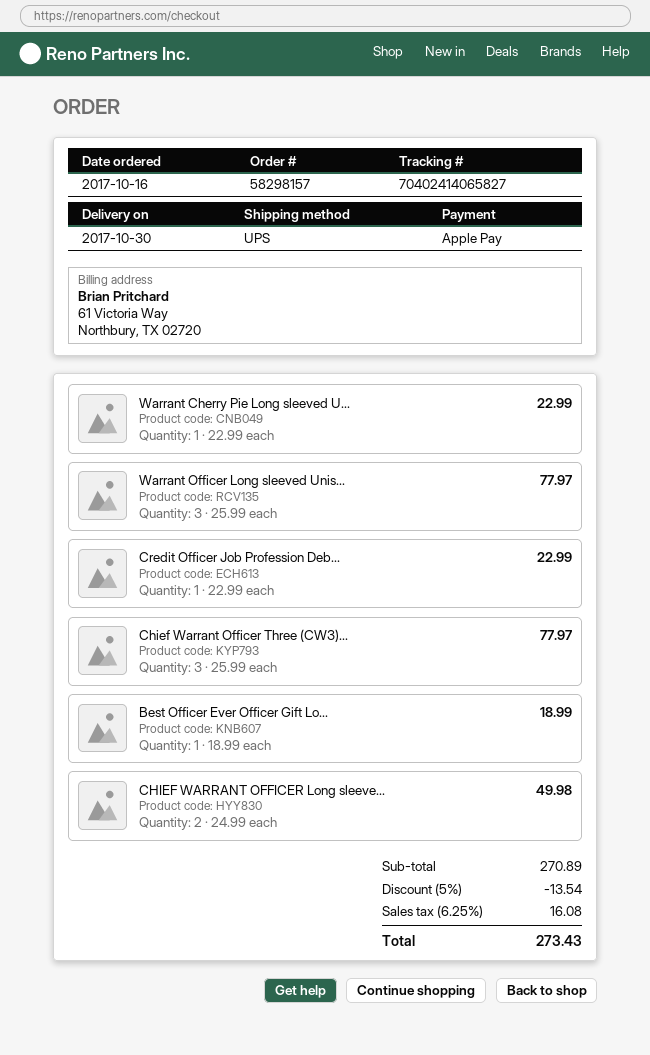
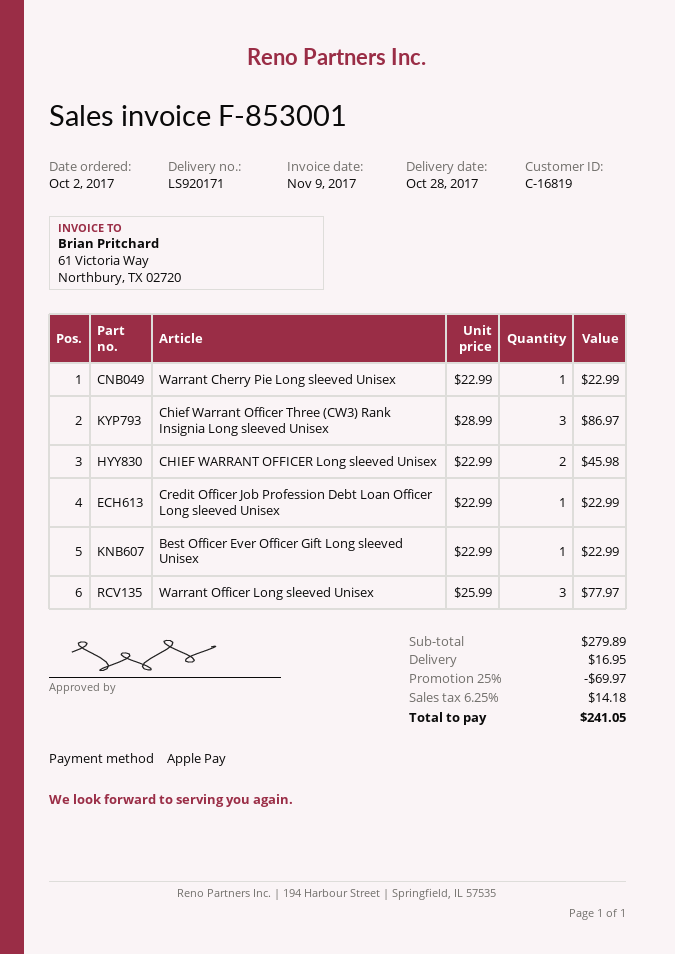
order date: 2017-10-16 -> 2017-10-02
delivery date: 2017-10-30 -> 2017-10-28
Chief Warrant Officer Three (CW3)...: 3 x 25.99 = 77.97 -> 3 x 28.99 = 86.97
Best Officer Ever Officer Gift Lo...: 1 x 18.99 = 18.99 -> 1 x 22.99 = 22.99
CHIEF WARRANT OFFICER Long sleeve...: 2 x 24.99 = 49.98 -> 2 x 22.99 = 45.98
subtotal: 270.89 -> 279.89
discount: 5% = 13.54 -> 25% = 69.97
shipping: none -> 16.95
tax: 6.25% = 16.08 -> 6.25% = 14.18
total: 273.43 -> 241.05

